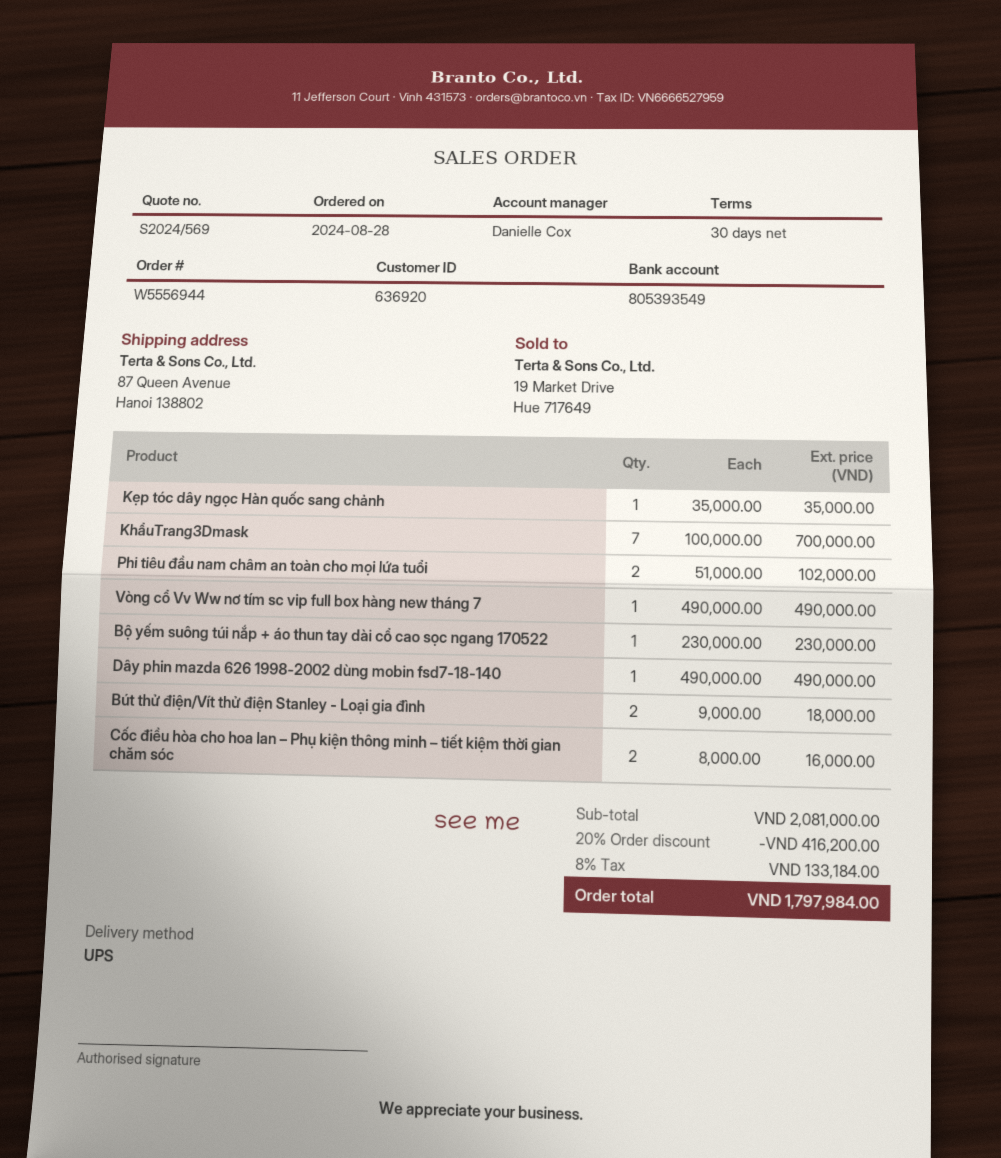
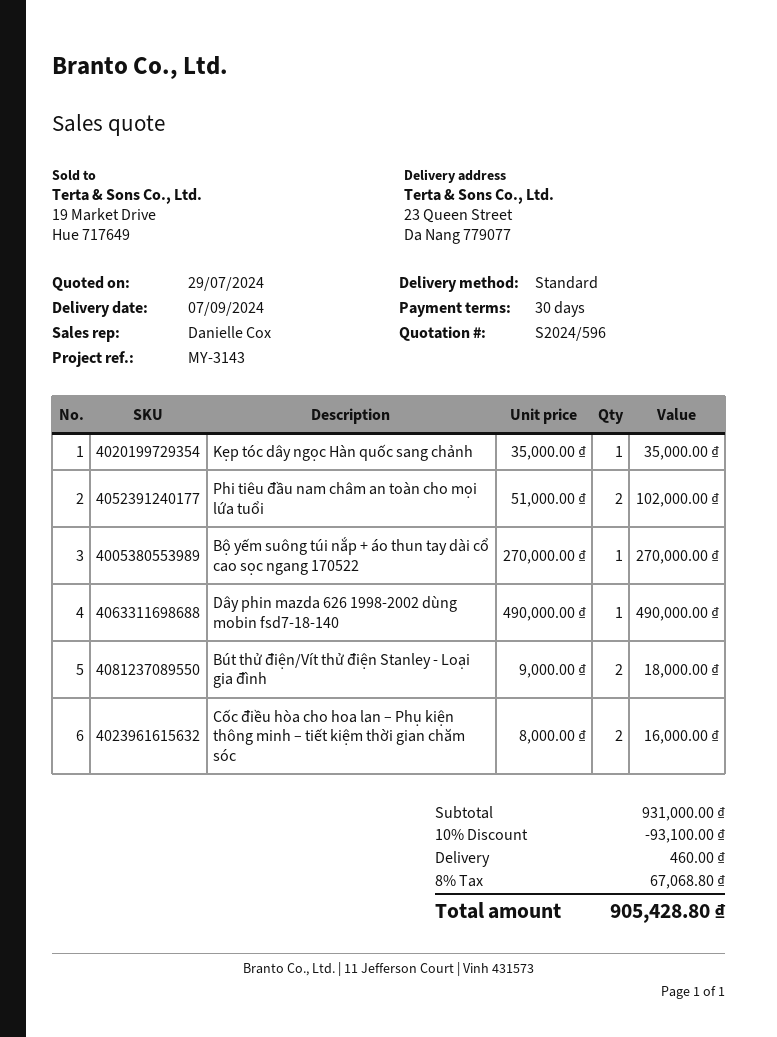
quote number: S2024/569 -> S2024/596
shipping method: UPS -> standard
ship to: 87 Queen Avenue, Hanoi 138802 -> 23 Queen Street, Da Nang 779077
KhẩuTrang3Dmask: 7 x 100000.00 = 700000.00 -> none
Vòng cổ Vv Ww nơ tím sc vip full box hàng new tháng 7: 1 x 490000.00 = 490000.00 -> none
Bộ yếm suông túi nắp + áo thun tay dài cổ cao sọc ngang 170522: 1 x 230000.00 = 230000.00 -> 1 x 270000.00 = 270000.00
subtotal: 2081000.00 -> 931000.00
discount: 20% = 416200.00 -> 10% = 93100.00
shipping: none -> 460.00
tax: 8% = 133184.00 -> 8% = 67068.80
total: 1797984.00 -> 905428.80

